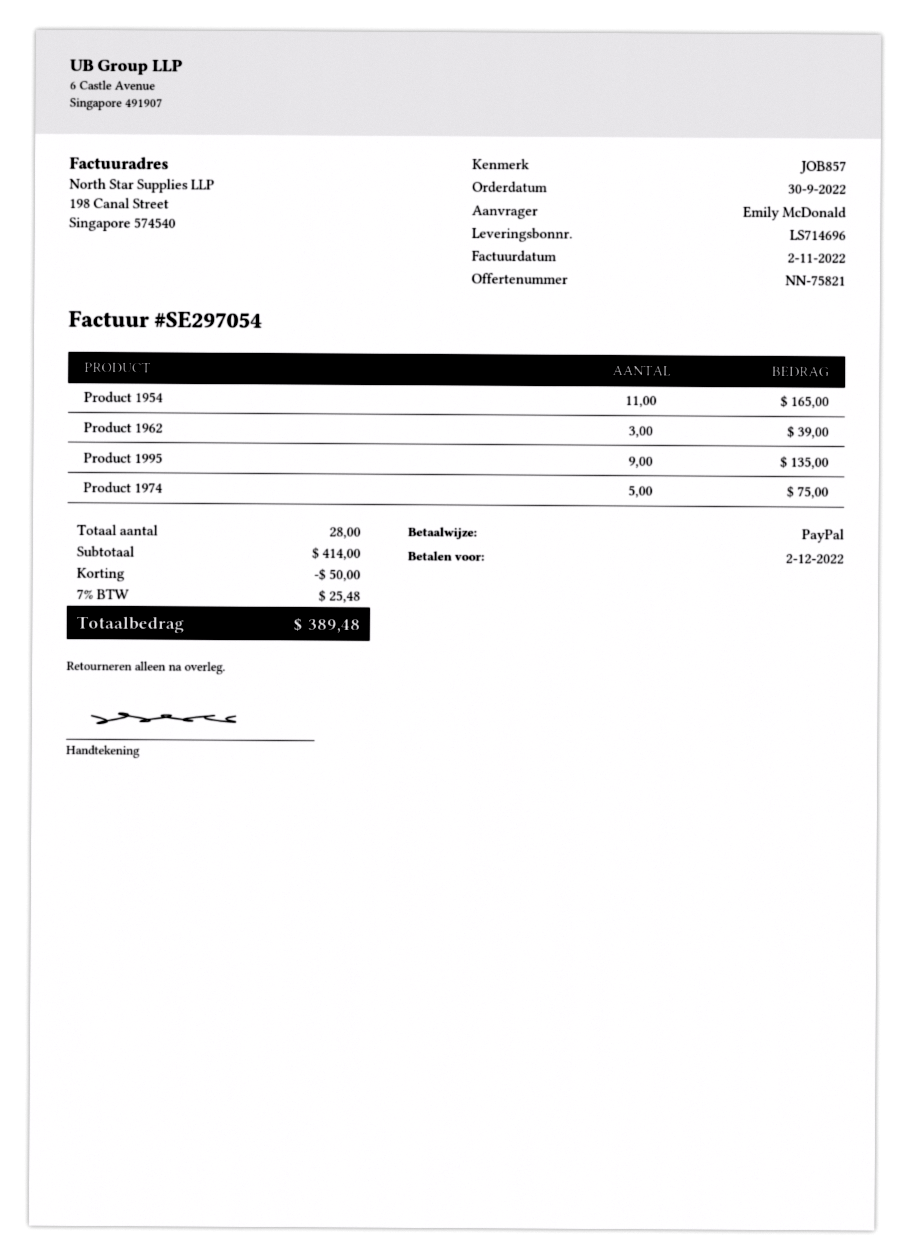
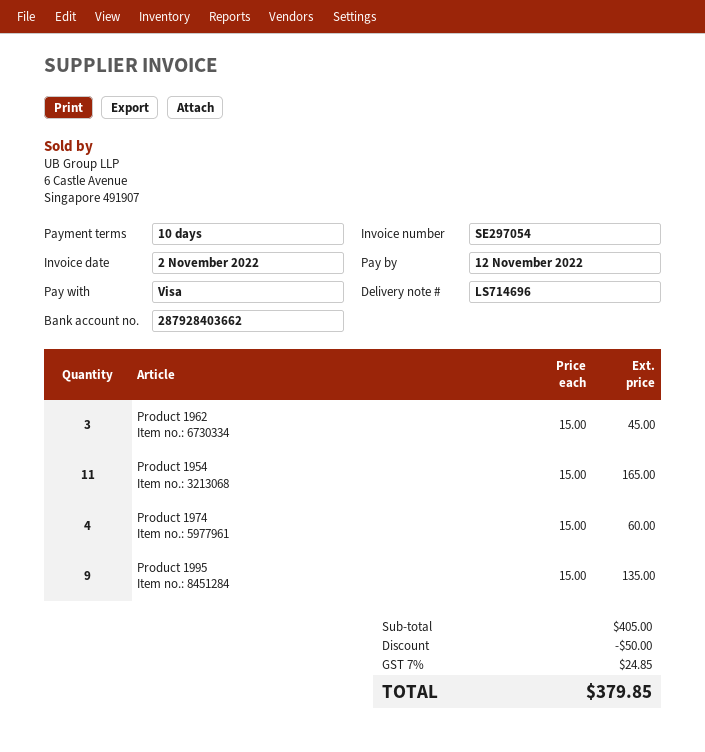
due date: 2022-12-02 -> 2022-11-12
payment method: PayPal -> Visa
Product 1962: 3 for 39.00 -> 3 for 45.00
Product 1974: 5 for 75.00 -> 4 for 60.00
subtotal: 414.00 -> 405.00
tax: 7% = 25.48 -> 7% = 24.85
total: 389.48 -> 379.85

